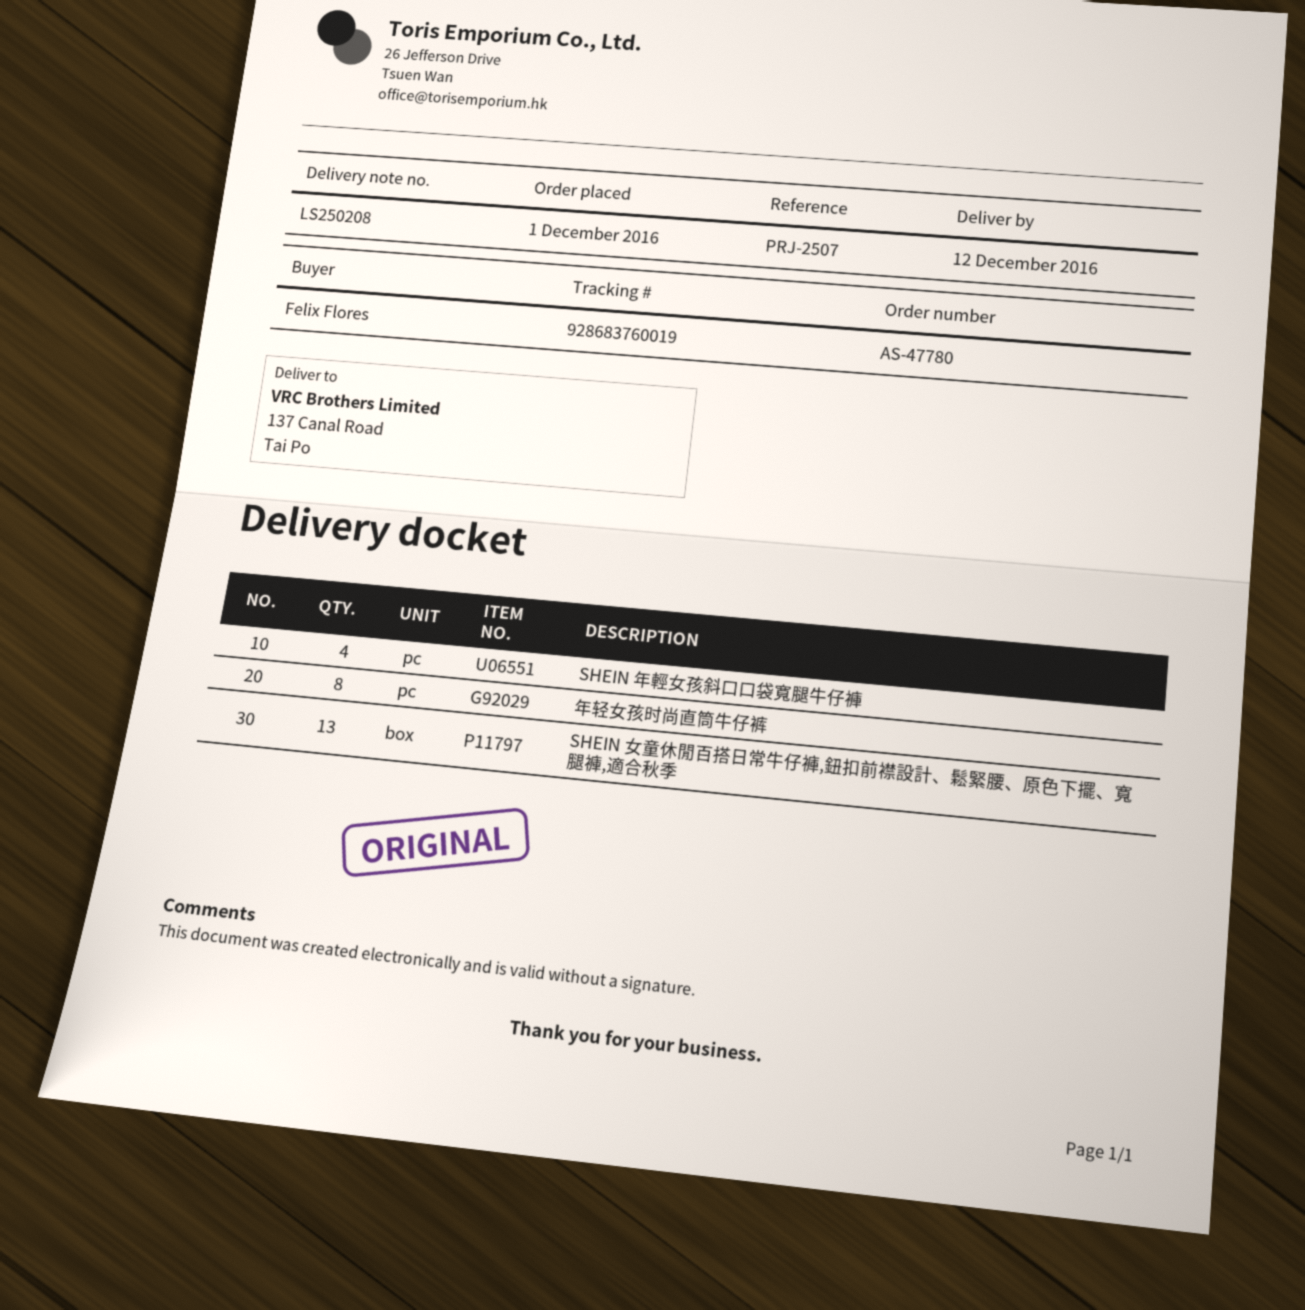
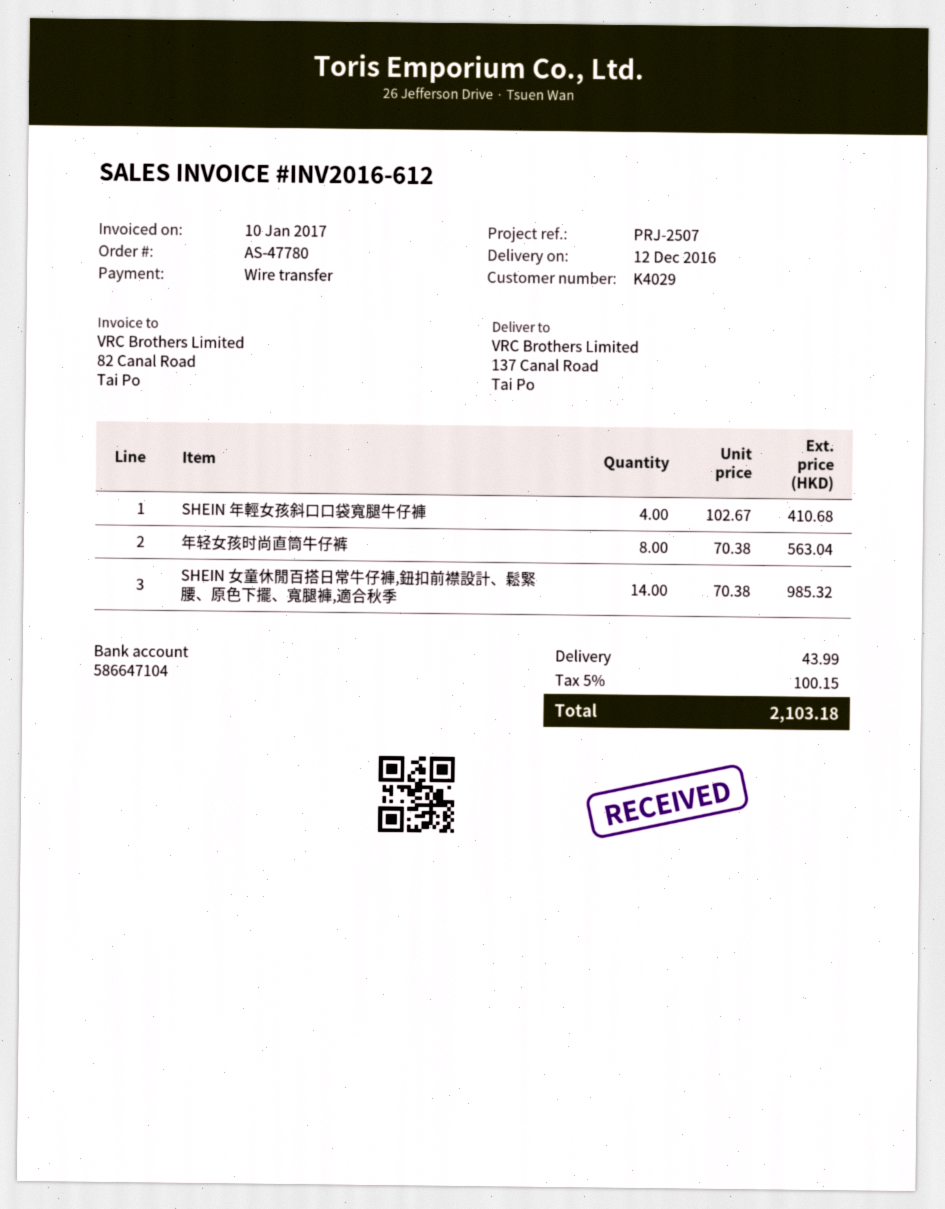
SHEIN 女童休閒百搭日常牛仔褲,鈕扣前襟設計、鬆緊腰、原色下擺、寬腿褲,適合秋季: 13 -> 14

